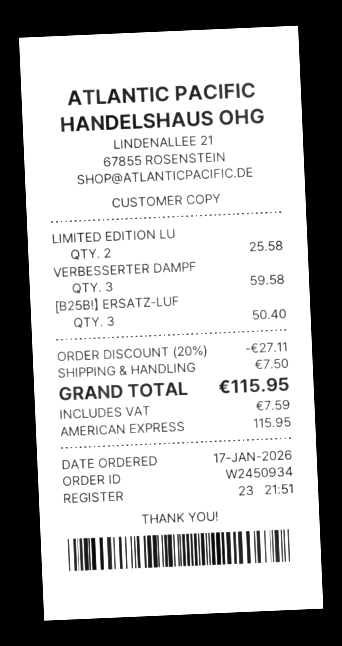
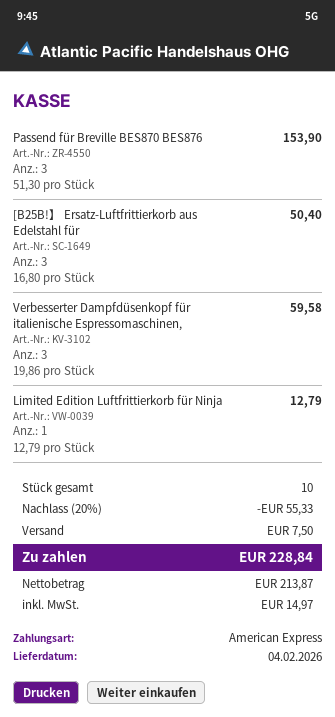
LIMITED EDITION LU: 2 for 25.58 -> 1 for 12.79
Passend für Breville BES870 BES876: none -> 3 for 153.90
discount: 20% = 27.11 -> 20% = 55.33
tax: 7.59 -> 14.97
total: 115.95 -> 228.84

